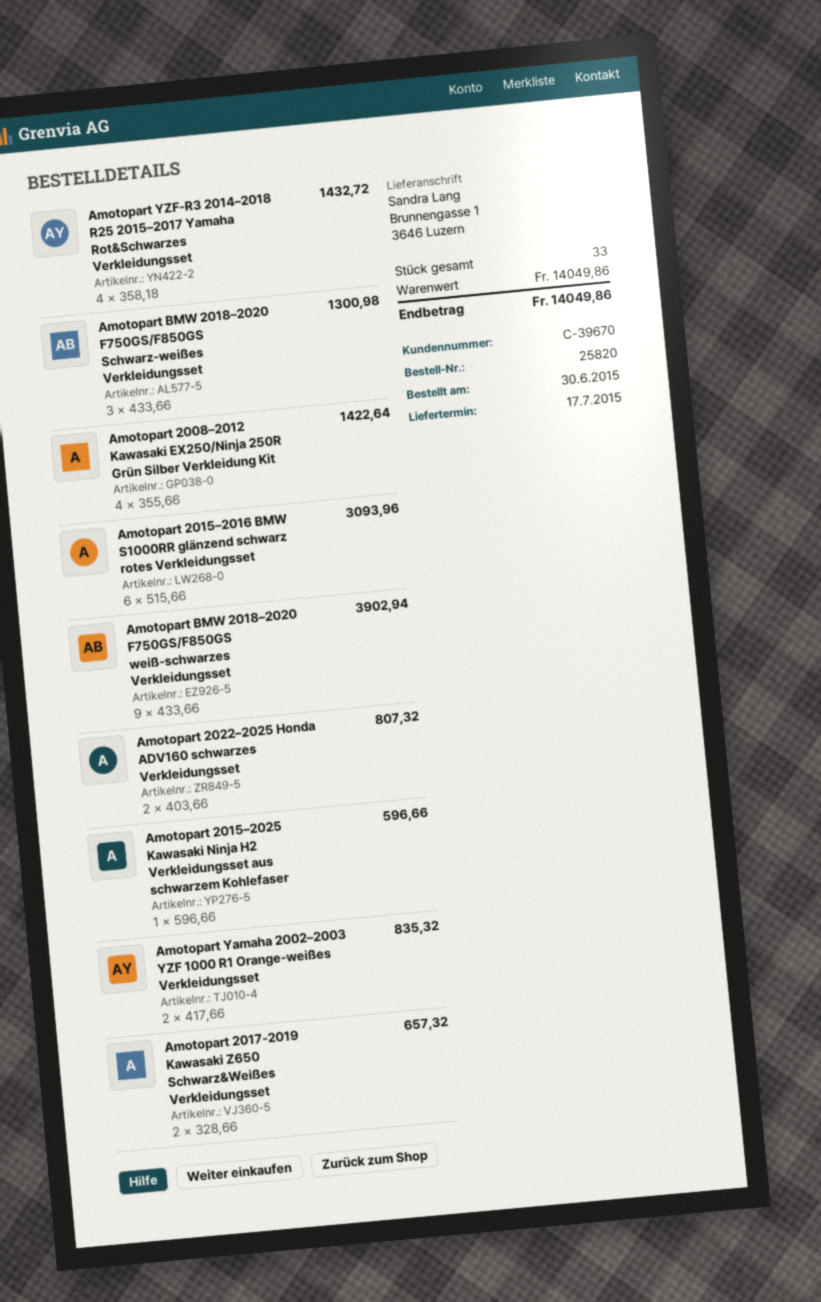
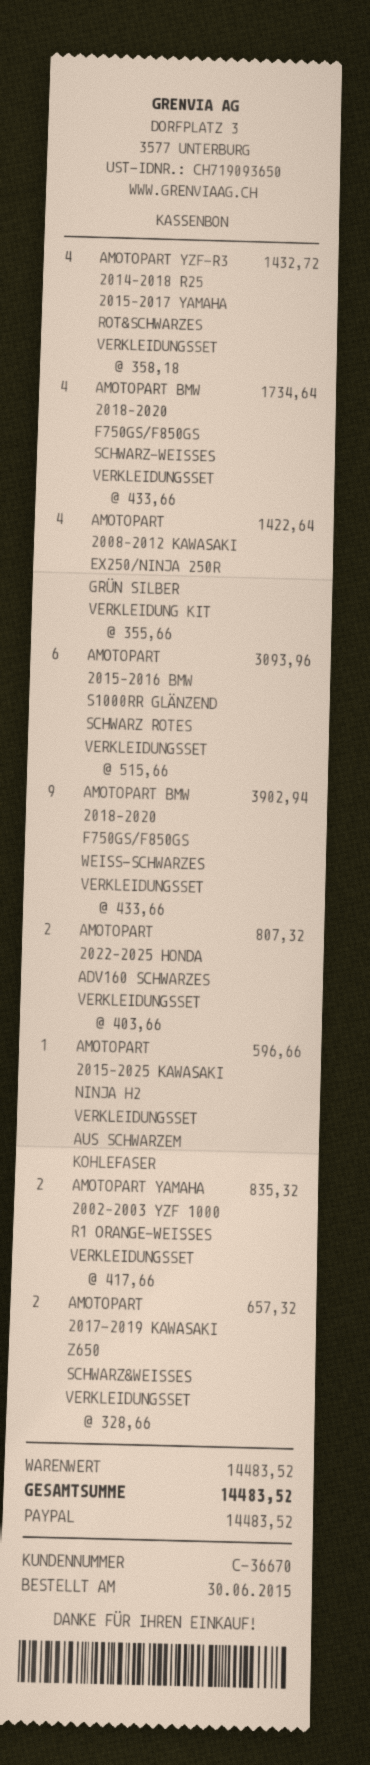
customer number: C-39670 -> C-36670
Amotopart BMW 2018–2020 F750GS/F850GS Schwarz-weißes Verkleidungsset: 3 x 433.66 = 1300.98 -> 4 x 433.66 = 1734.64
subtotal: 14049.86 -> 14483.52
total: 14049.86 -> 14483.52

